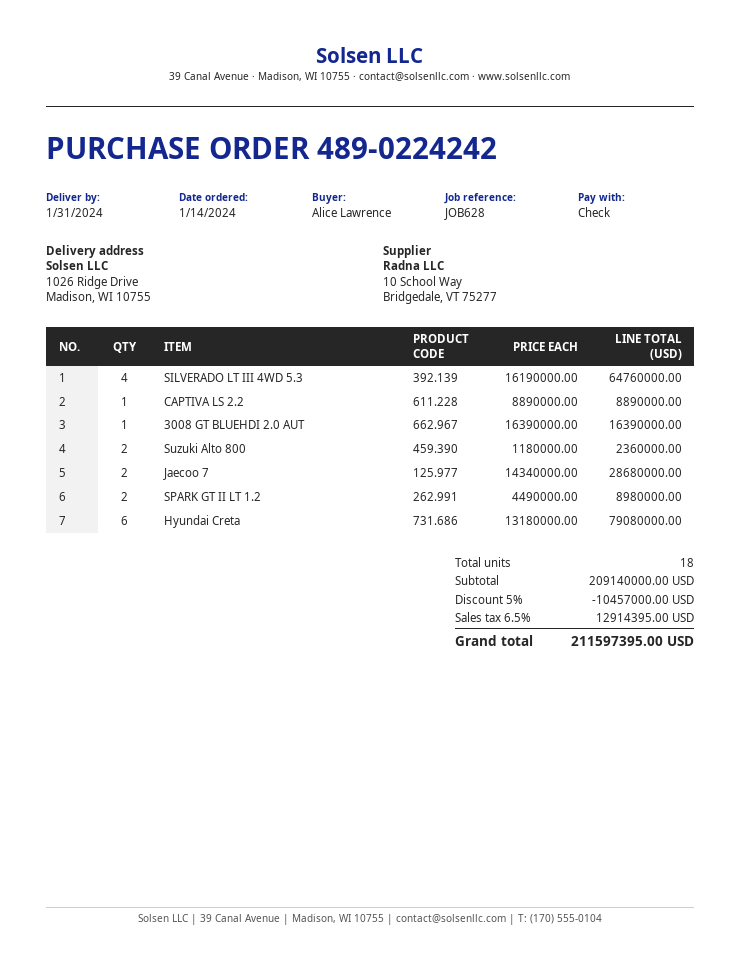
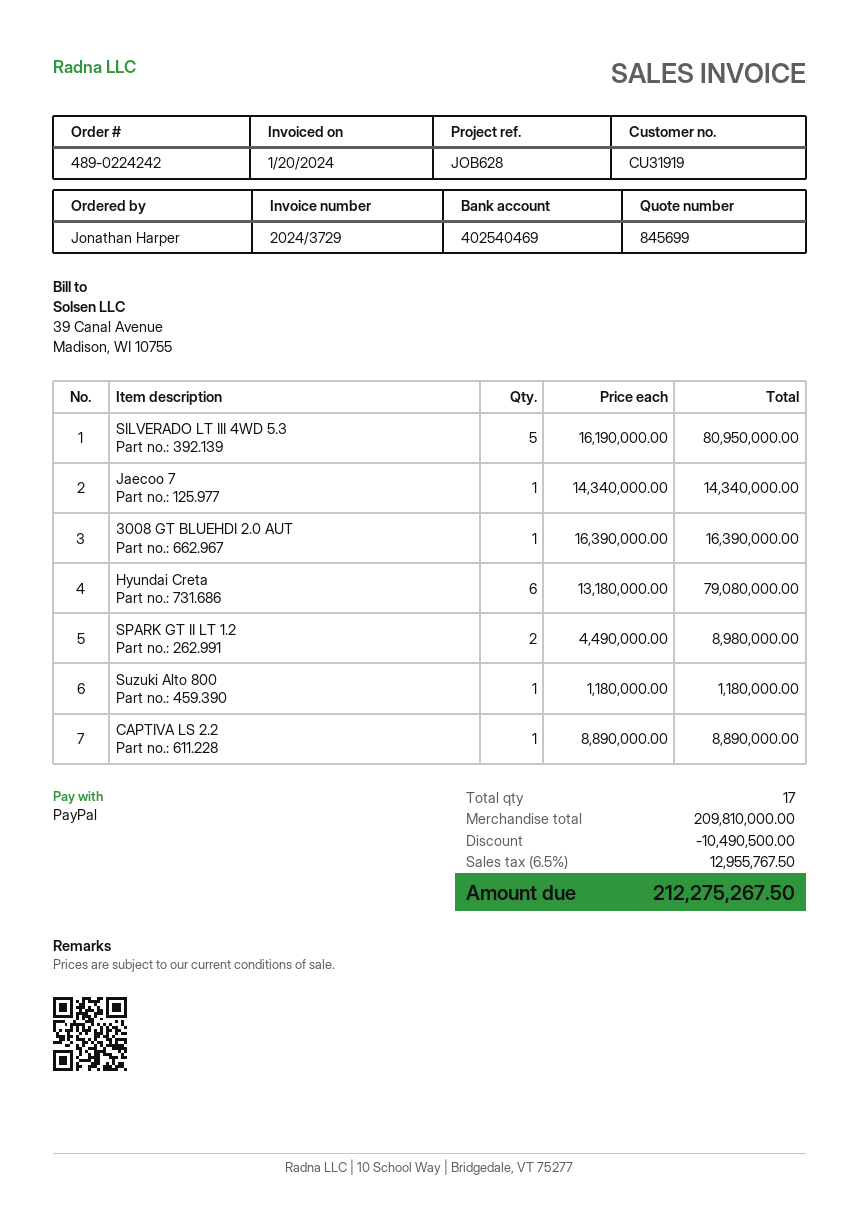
ordered by: Alice Lawrence -> Jonathan Harper
payment method: cheque -> PayPal
SILVERADO LT III 4WD 5.3: 4 x 16190000.00 = 64760000.00 -> 5 x 16190000.00 = 80950000.00
Suzuki Alto 800: 2 x 1180000.00 = 2360000.00 -> 1 x 1180000.00 = 1180000.00
Jaecoo 7: 2 x 14340000.00 = 28680000.00 -> 1 x 14340000.00 = 14340000.00
total quantity: 18 -> 17
subtotal: 209140000.00 -> 209810000.00
discount: 10457000.00 -> 10490500.00
tax: 6.5% = 12914395.00 -> 6.5% = 12955767.50
total: 211597395.00 -> 212275267.50

